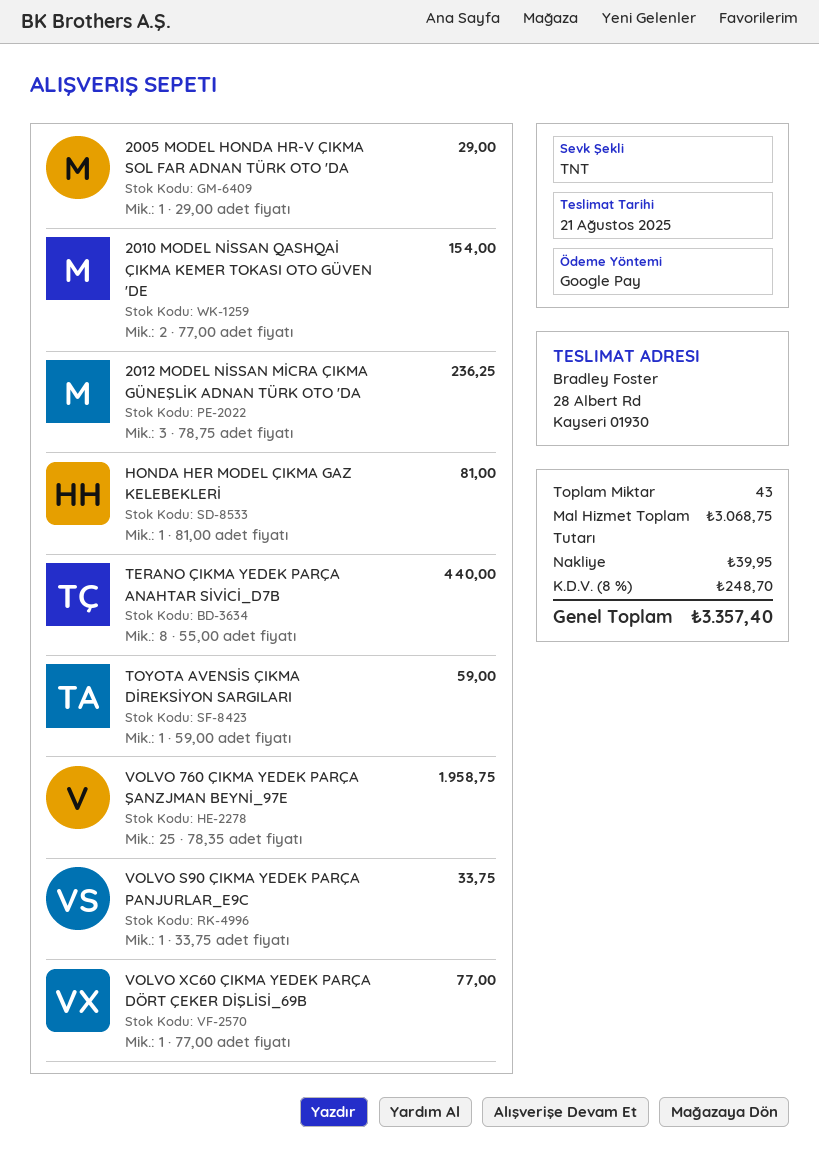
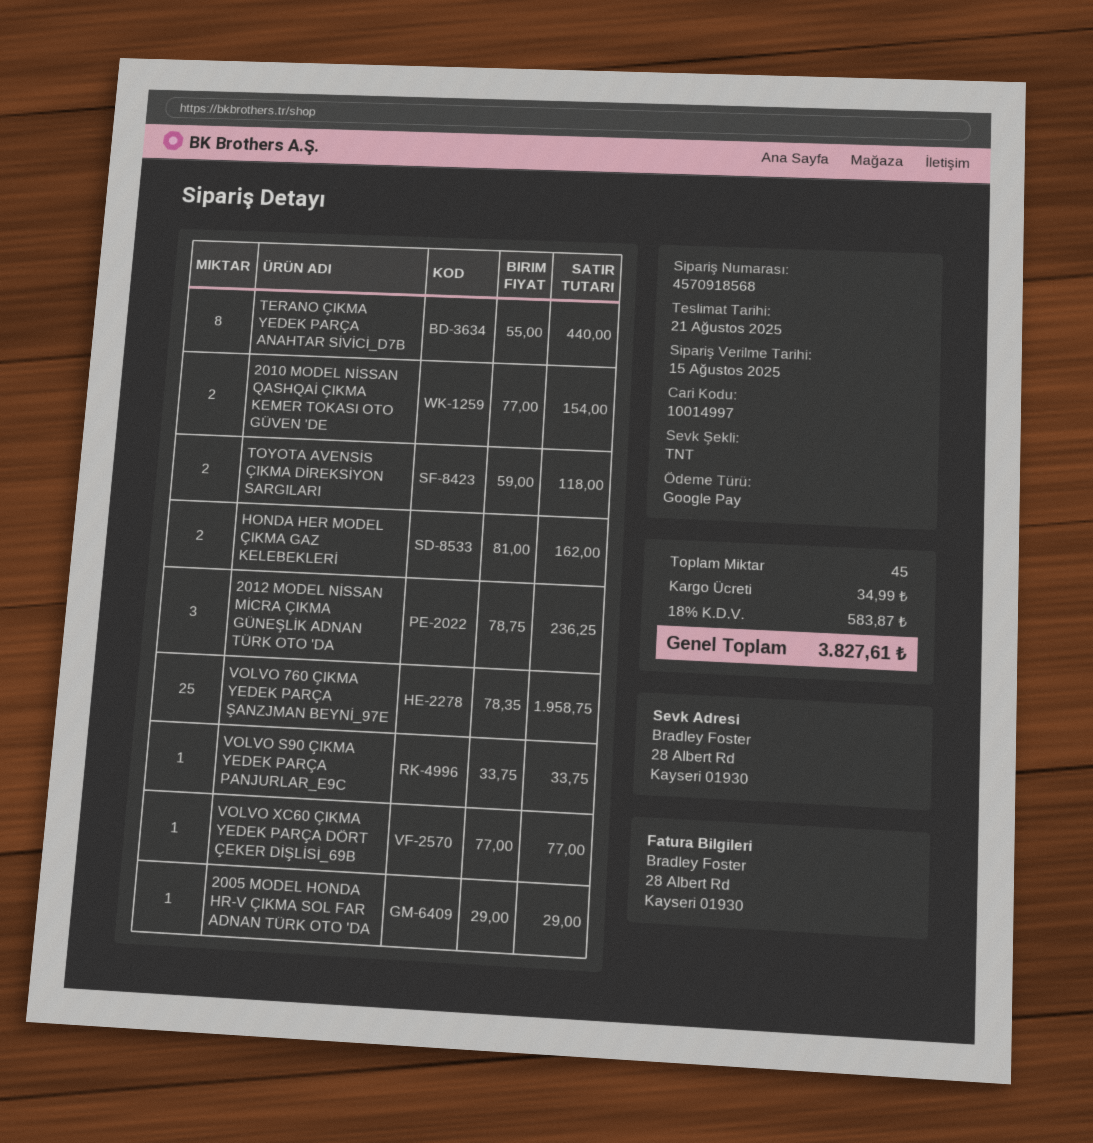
HONDA HER MODEL ÇIKMA GAZ KELEBEKLERİ: 1 x 81.00 = 81.00 -> 2 x 81.00 = 162.00
TOYOTA AVENSİS ÇIKMA DİREKSİYON SARGILARI: 1 x 59.00 = 59.00 -> 2 x 59.00 = 118.00
total quantity: 43 -> 45
shipping: 39.95 -> 34.99
tax: 8% = 248.70 -> 18% = 583.87
total: 3357.40 -> 3827.61

